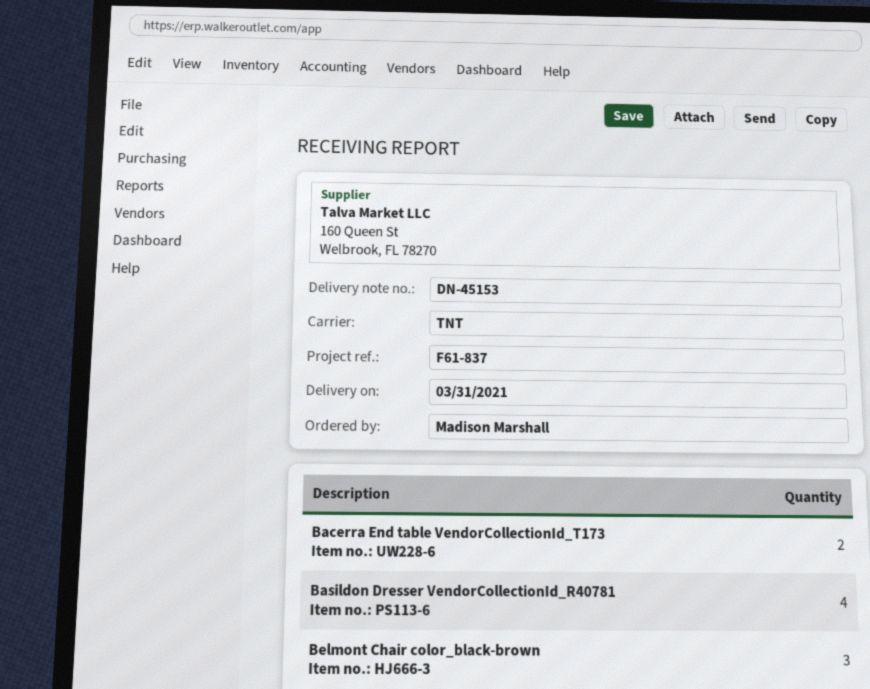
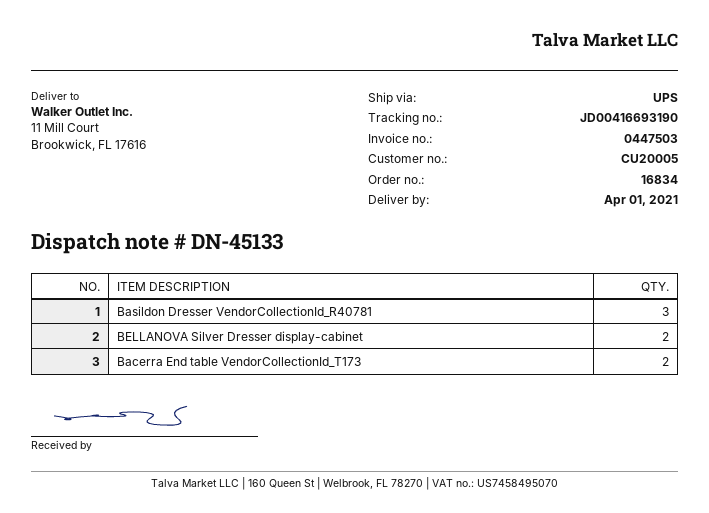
delivery note number: DN-45153 -> DN-45133
delivery date: 2021-03-31 -> 2021-04-01
shipping method: TNT -> UPS
Basildon Dresser VendorCollectionId_R40781: 4 -> 3
Belmont Chair color_black-brown: 3 -> none
BELLANOVA Silver Dresser display-cabinet: none -> 2

